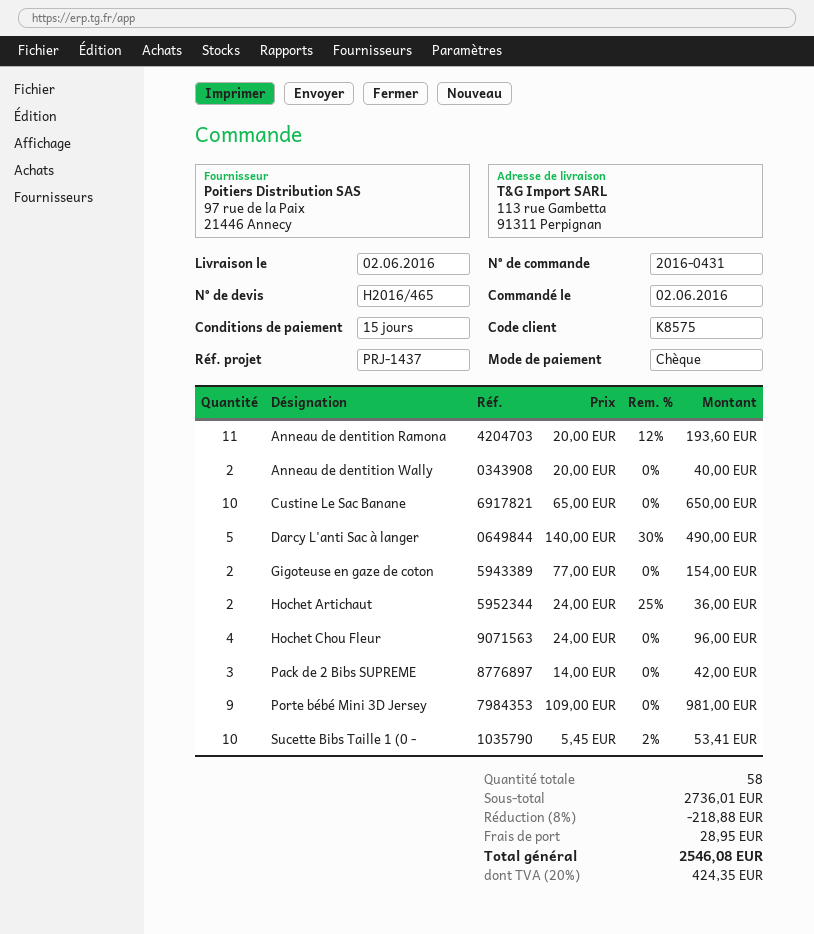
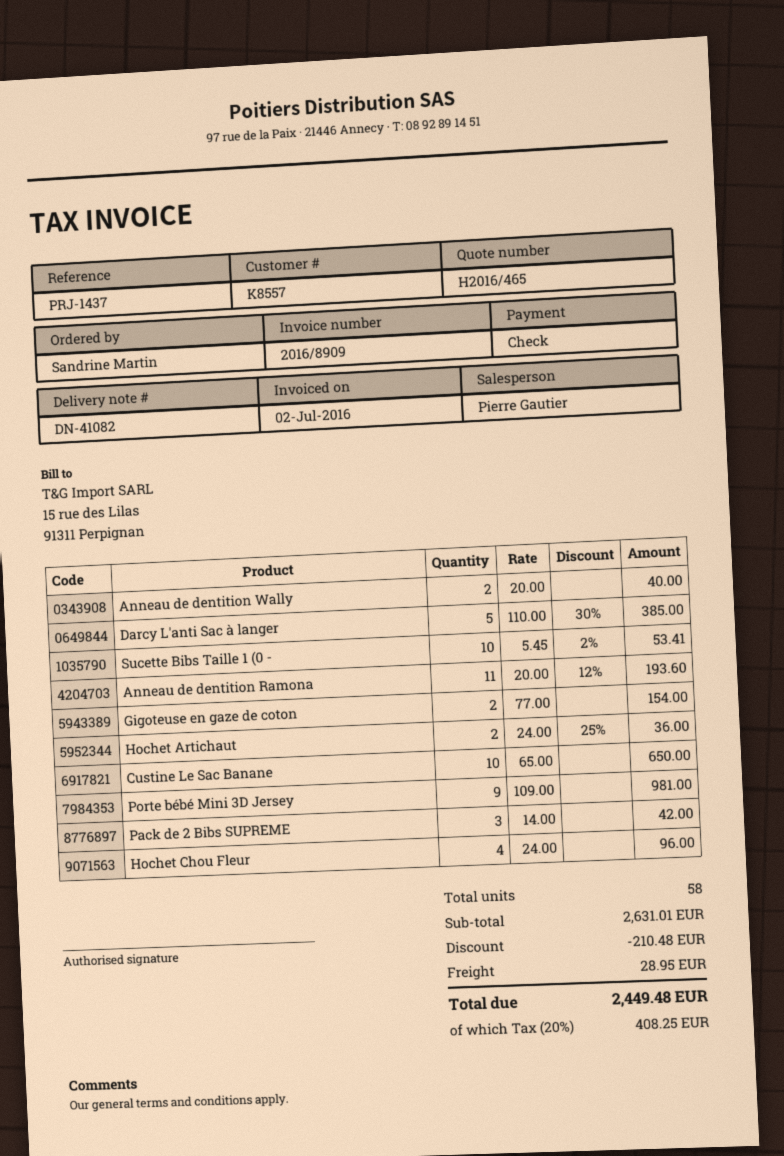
customer number: K8575 -> K8557
Darcy L'anti Sac à langer: 5 x 140.00 - 30% = 490.00 -> 5 x 110.00 - 30% = 385.00
subtotal: 2736.01 -> 2631.01
discount: 218.88 -> 210.48
tax: 20% = 424.35 -> 20% = 408.25
total: 2546.08 -> 2449.48

